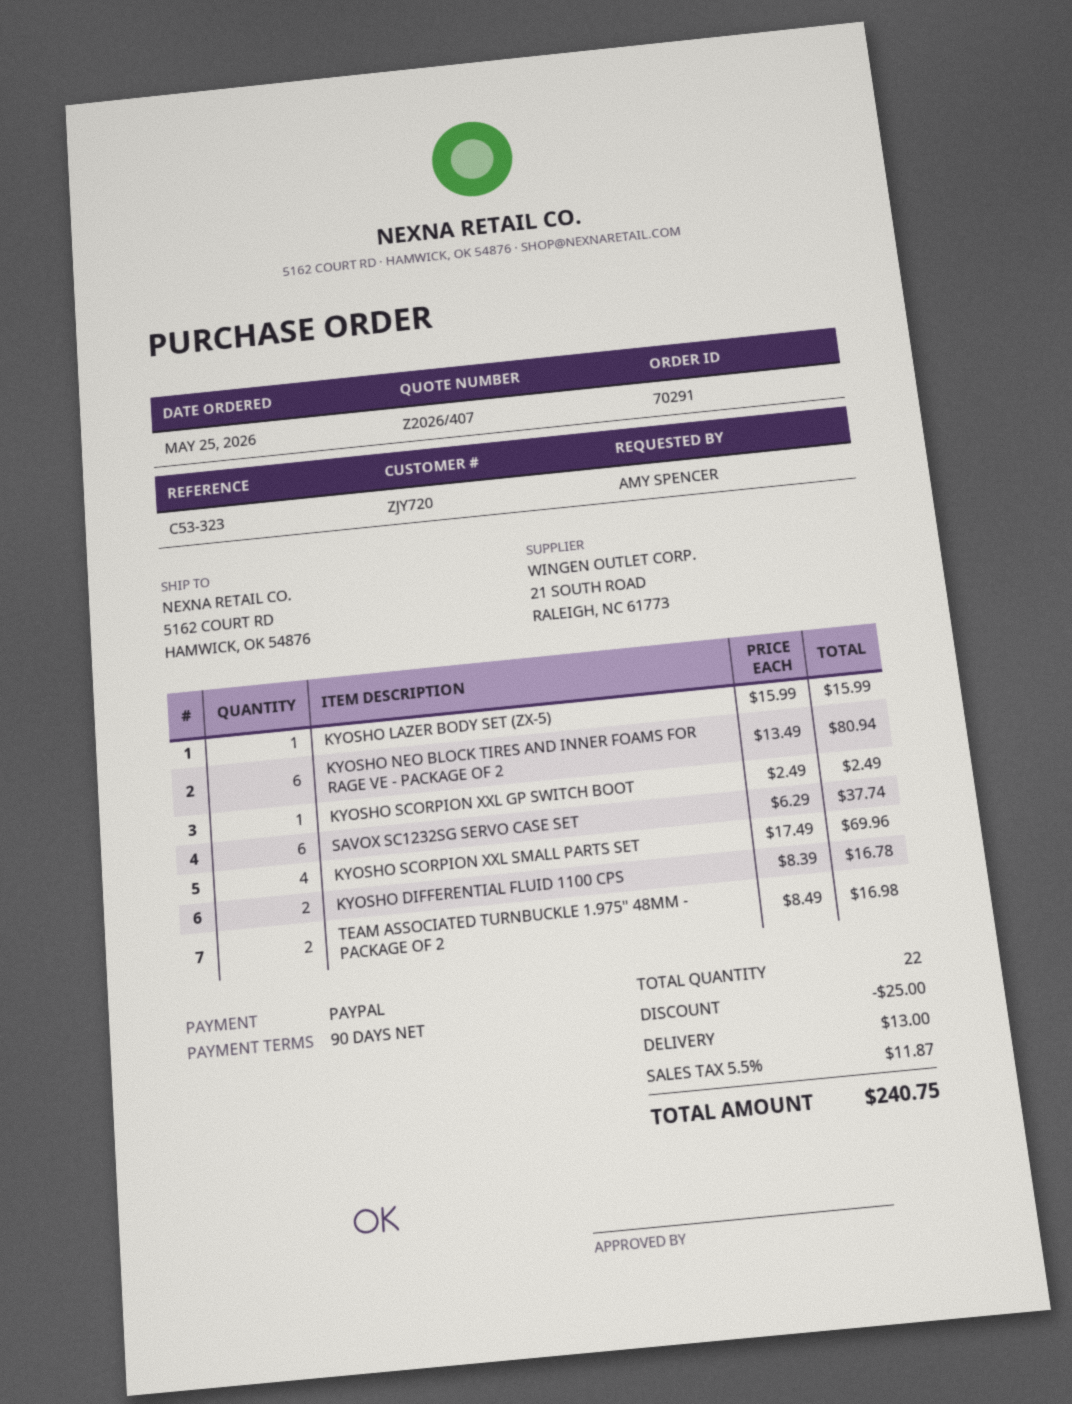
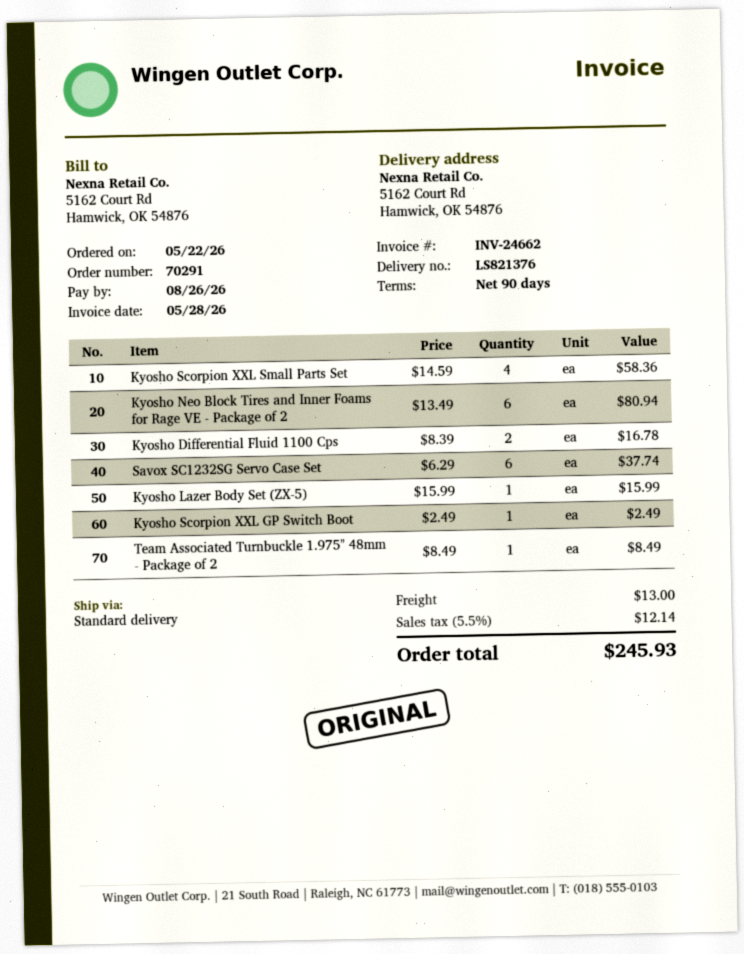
order date: 2026-05-25 -> 2026-05-22
KYOSHO SCORPION XXL SMALL PARTS SET: 4 x 17.49 = 69.96 -> 4 x 14.59 = 58.36
TEAM ASSOCIATED TURNBUCKLE 1.975" 48MM - PACKAGE OF 2: 2 x 8.49 = 16.98 -> 1 x 8.49 = 8.49
discount: 25.00 -> none
tax: 5.5% = 11.87 -> 5.5% = 12.14
total: 240.75 -> 245.93

